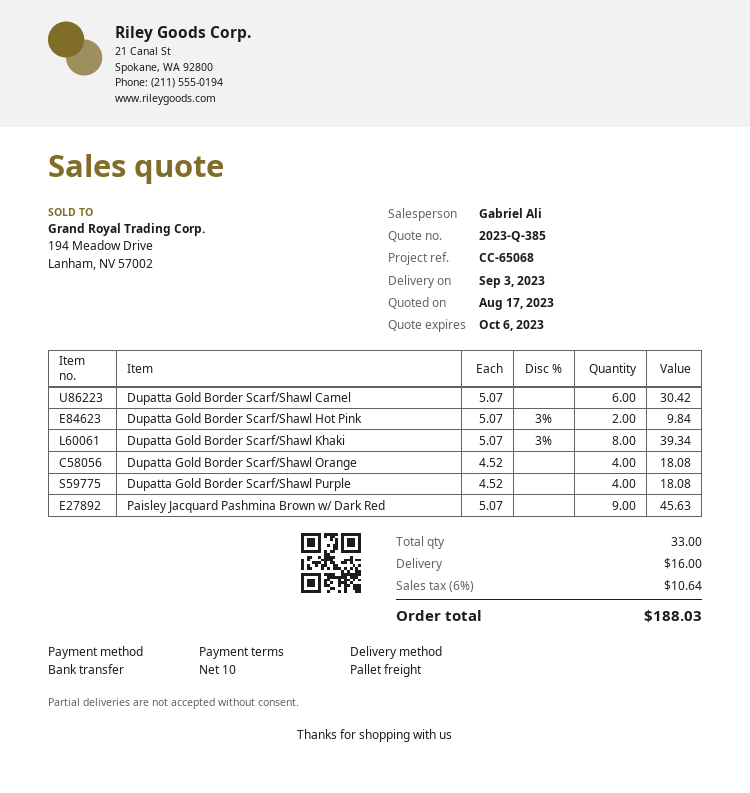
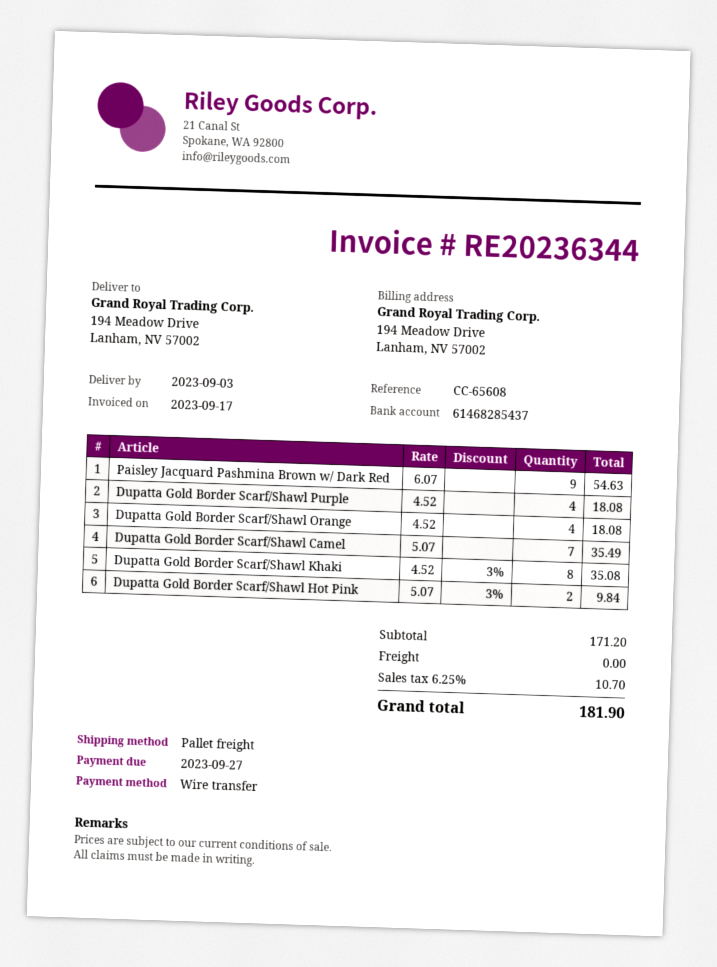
reference: CC-65068 -> CC-65608
Dupatta Gold Border Scarf/Shawl Camel: 6 x 5.07 = 30.42 -> 7 x 5.07 = 35.49
Dupatta Gold Border Scarf/Shawl Khaki: 8 x 5.07 - 3% = 39.34 -> 8 x 4.52 - 3% = 35.08
Paisley Jacquard Pashmina Brown w/ Dark Red: 9 x 5.07 = 45.63 -> 9 x 6.07 = 54.63
shipping: 16.00 -> 0.00
tax: 6% = 10.64 -> 6.25% = 10.70
total: 188.03 -> 181.90

